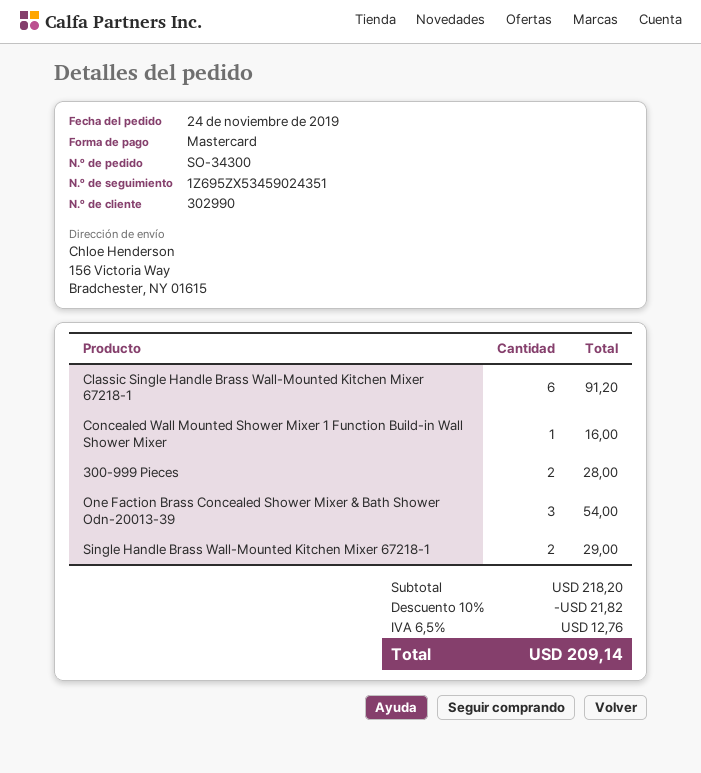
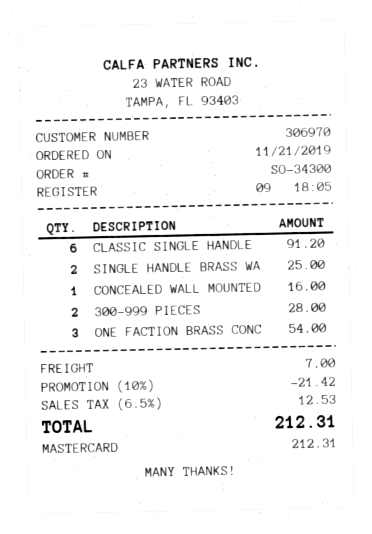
order date: 2019-11-24 -> 2019-11-21
customer number: 302990 -> 306970
Single Handle Brass Wall-Mounted Kitchen Mixer 67218-1: 2 for 29.00 -> 2 for 25.00
discount: 10% = 21.82 -> 10% = 21.42
shipping: none -> 7.00
tax: 6.5% = 12.76 -> 6.5% = 12.53
total: 209.14 -> 212.31

